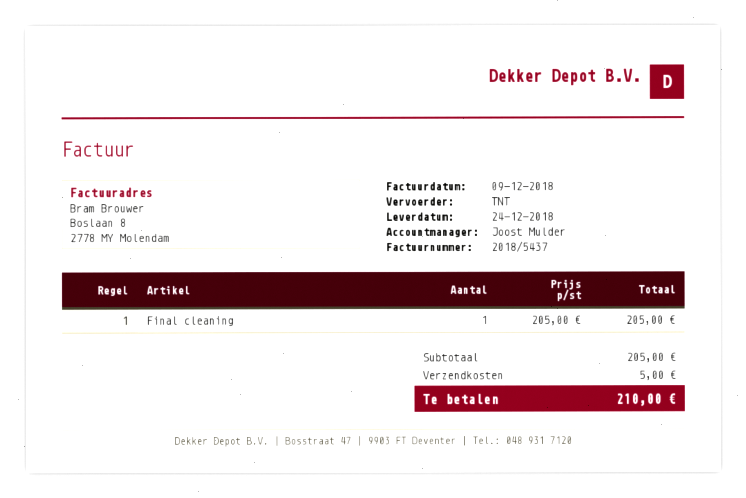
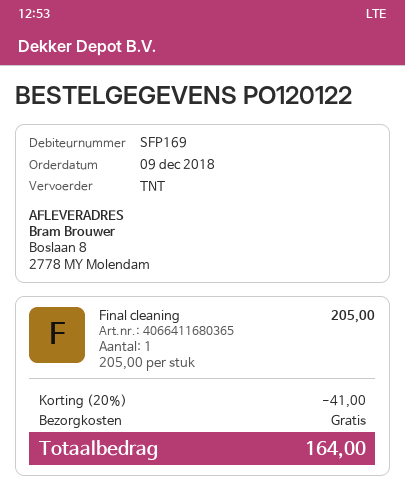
discount: none -> 20% = 41.00
shipping: 5.00 -> 0.00
total: 210.00 -> 164.00

